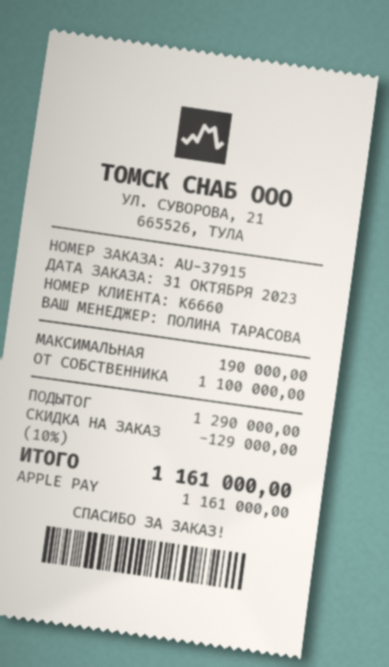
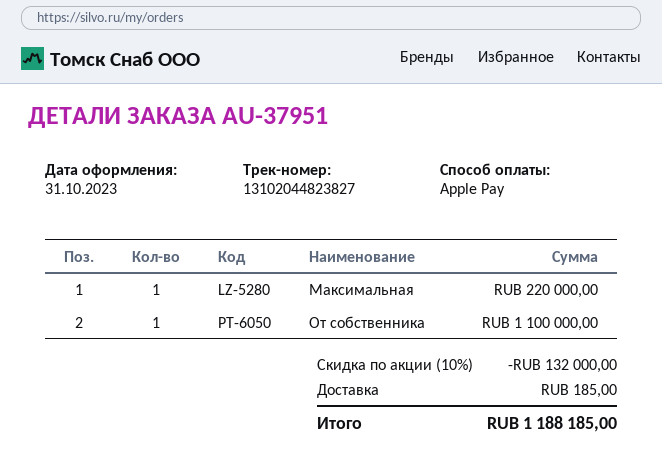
order number: AU-37915 -> AU-37951
МАКСИМАЛЬНАЯ: 1 for 190000.00 -> 1 for 220000.00
discount: 10% = 129000.00 -> 10% = 132000.00
shipping: none -> 185.00
total: 1161000.00 -> 1188185.00

